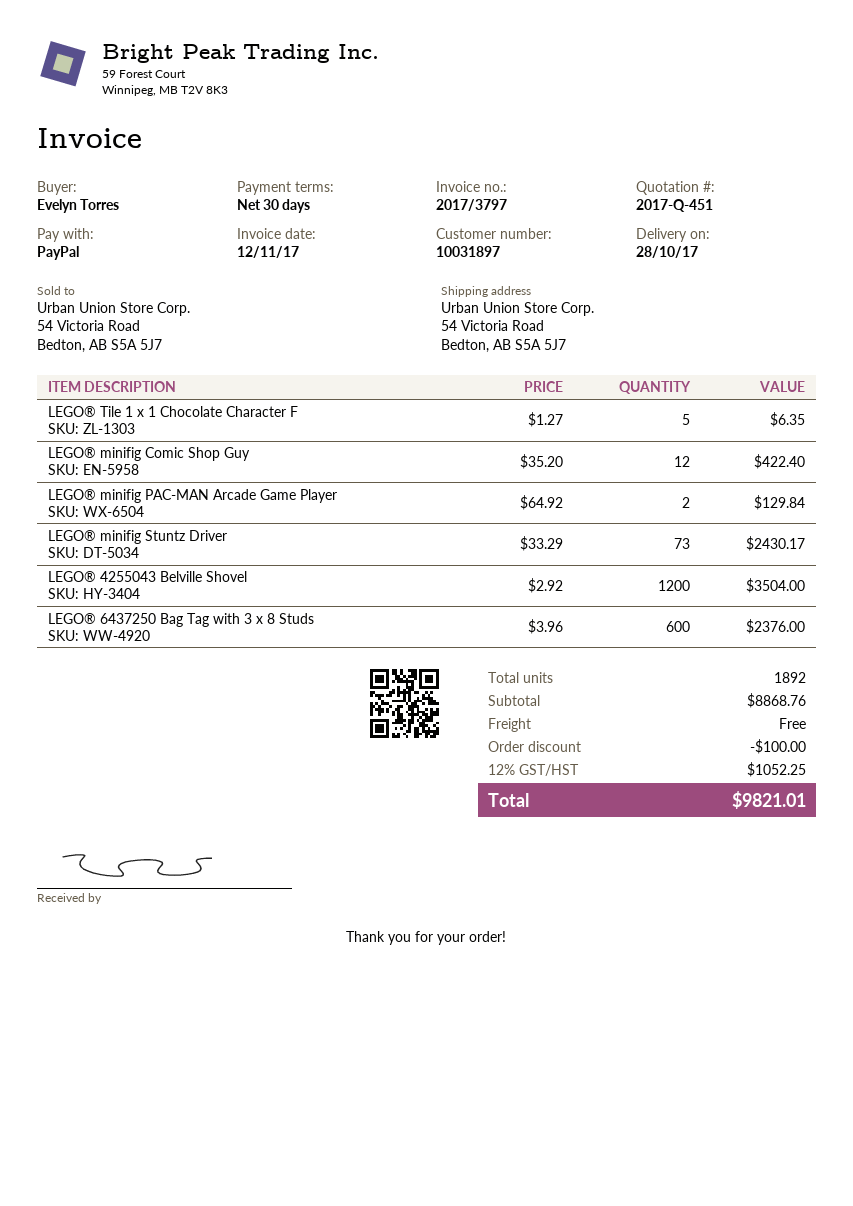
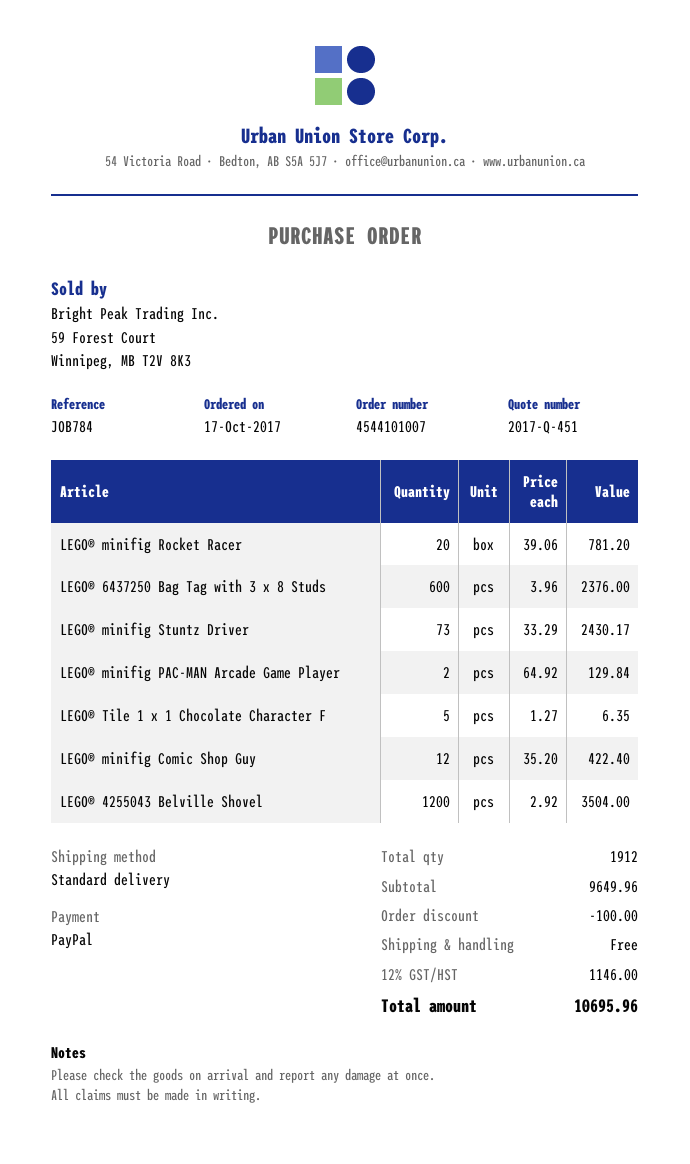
LEGO® minifig Rocket Racer: none -> 20 x 39.06 = 781.20
total quantity: 1892 -> 1912
subtotal: 8868.76 -> 9649.96
tax: 12% = 1052.25 -> 12% = 1146.00
total: 9821.01 -> 10695.96

